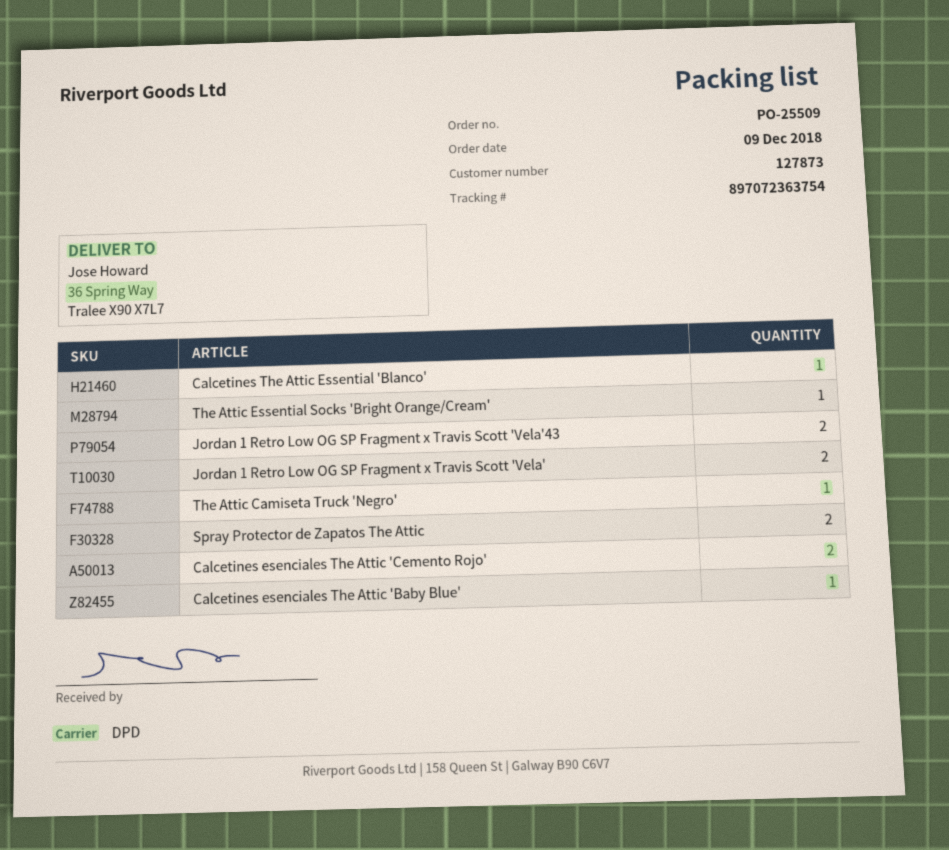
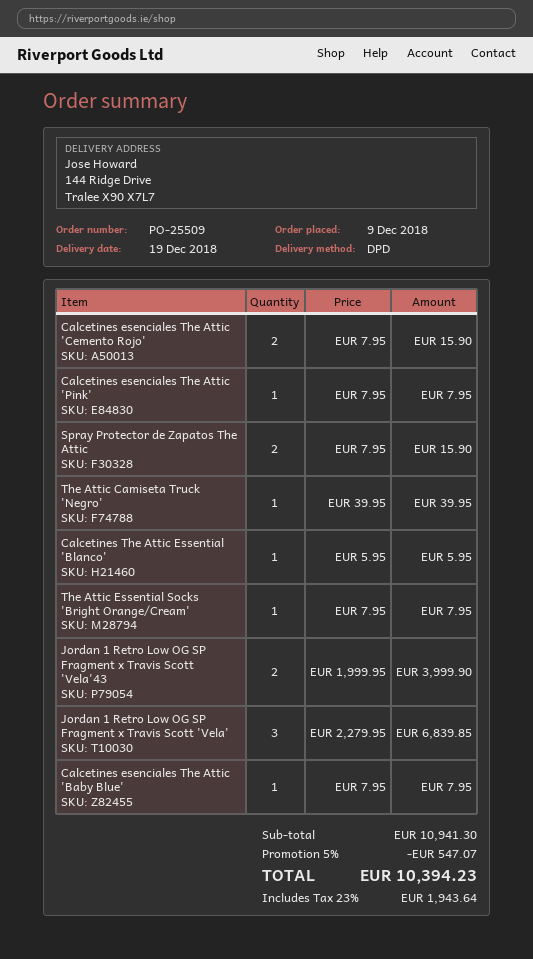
ship to: 36 Spring Way, Tralee X90 X7L7 -> 144 Ridge Drive, Tralee X90 X7L7
Jordan 1 Retro Low OG SP Fragment x Travis Scott 'Vela': 2 -> 3
Calcetines esenciales The Attic 'Pink': none -> 1

